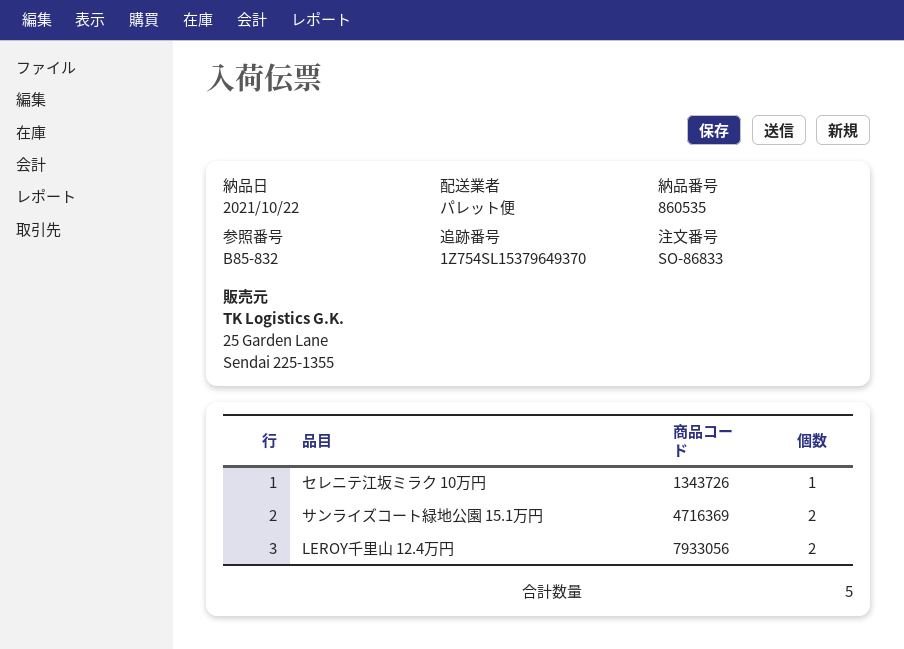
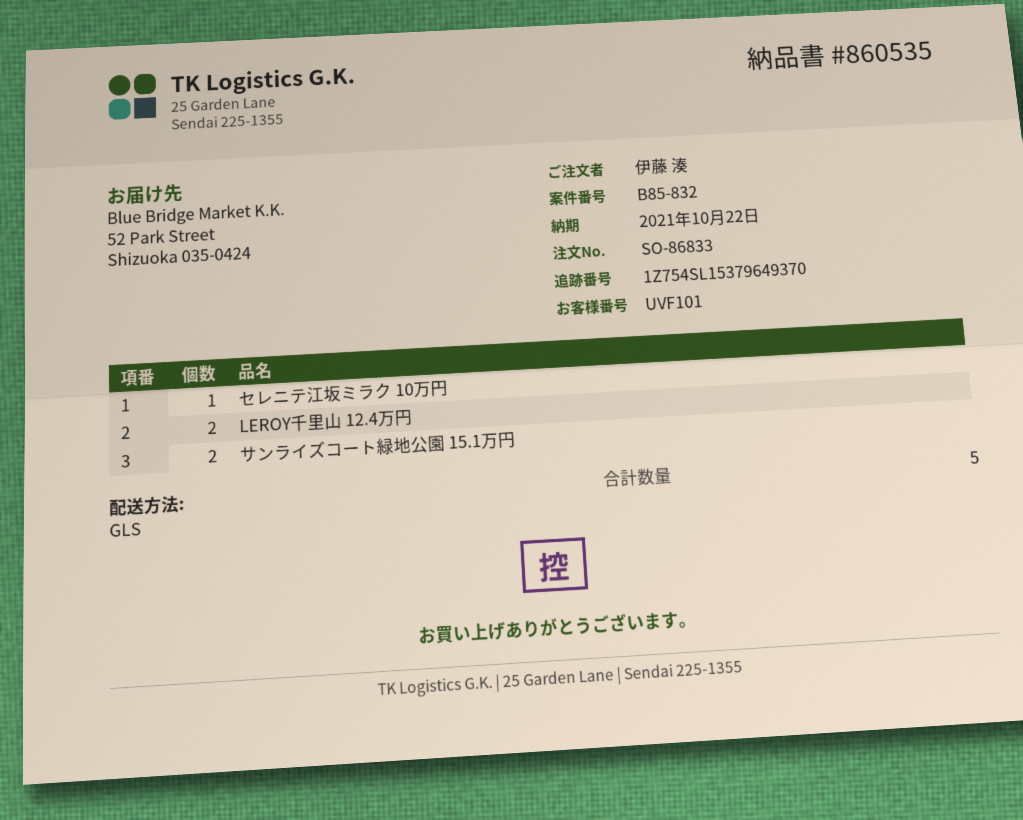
shipping method: pallet freight -> GLS

